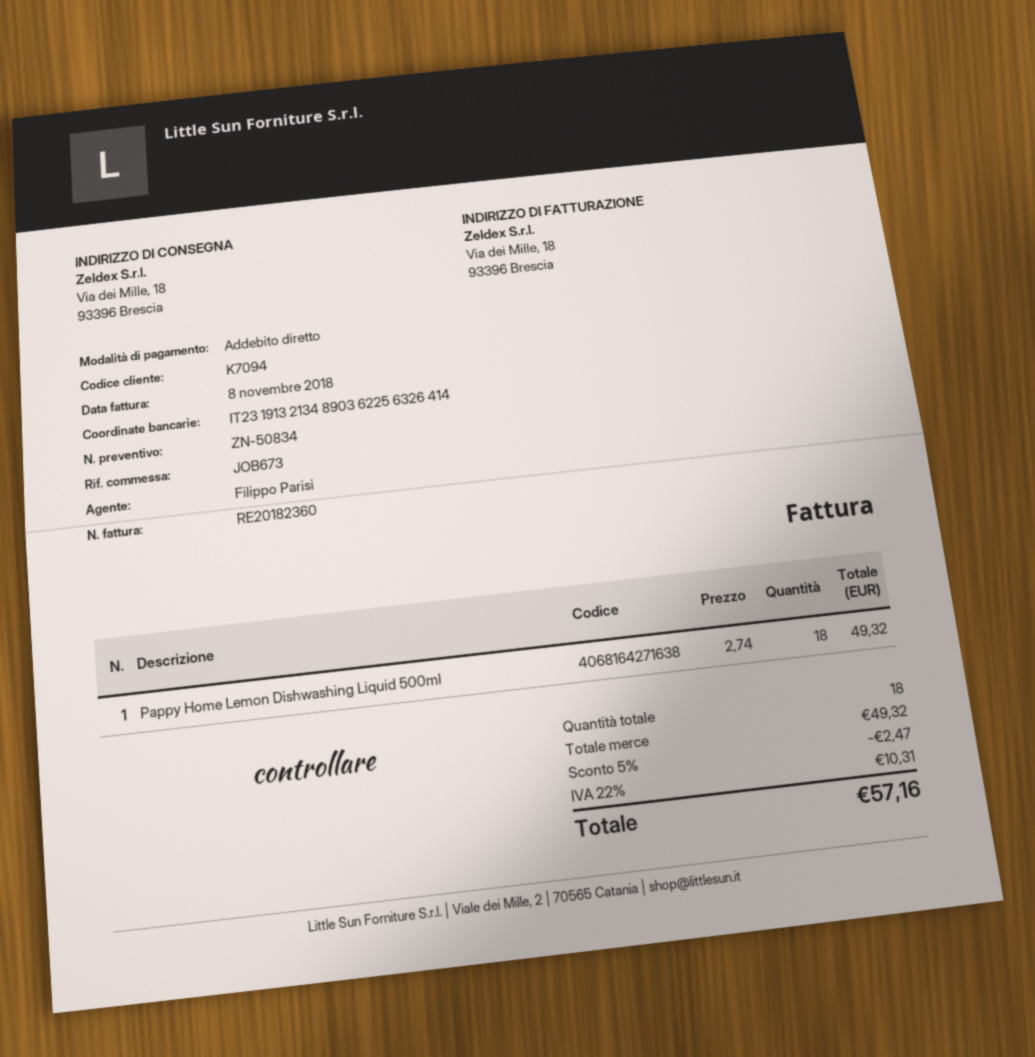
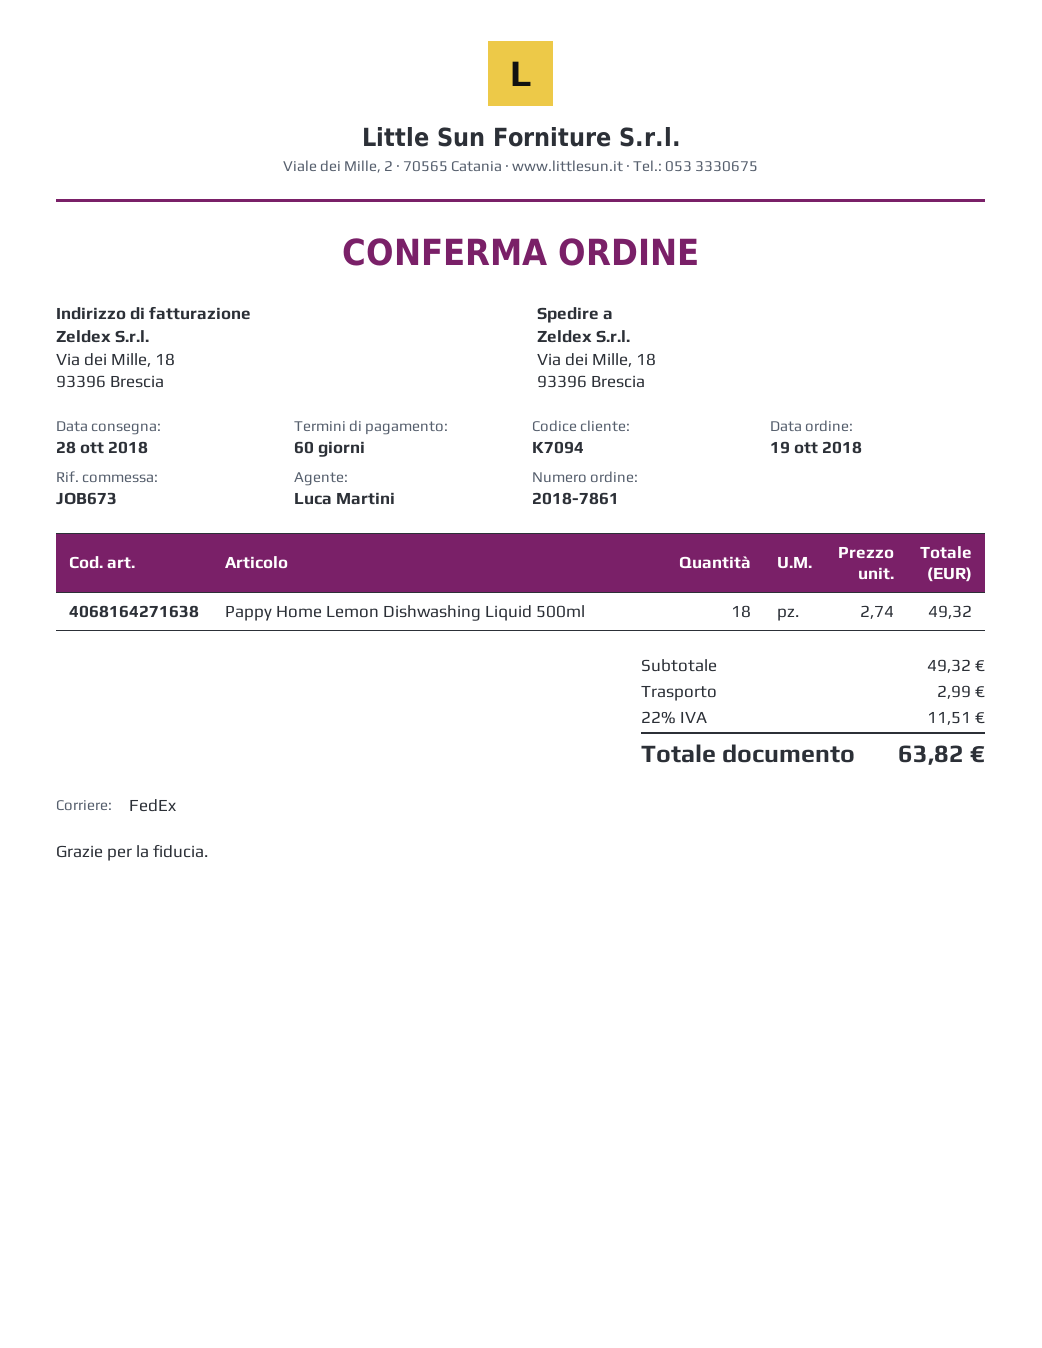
sales rep: Filippo Parisi -> Luca Martini
discount: 5% = 2.47 -> none
shipping: none -> 2.99
tax: 22% = 10.31 -> 22% = 11.51
total: 57.16 -> 63.82

